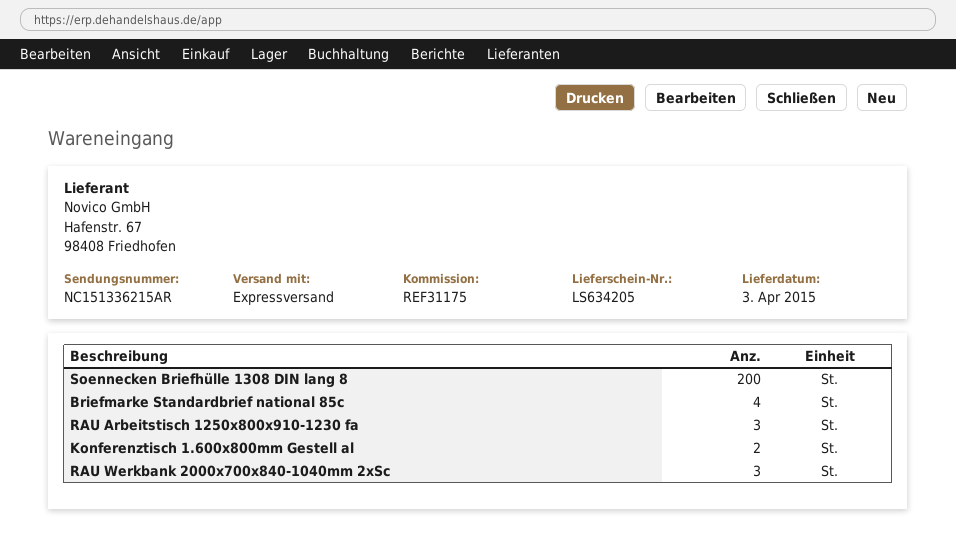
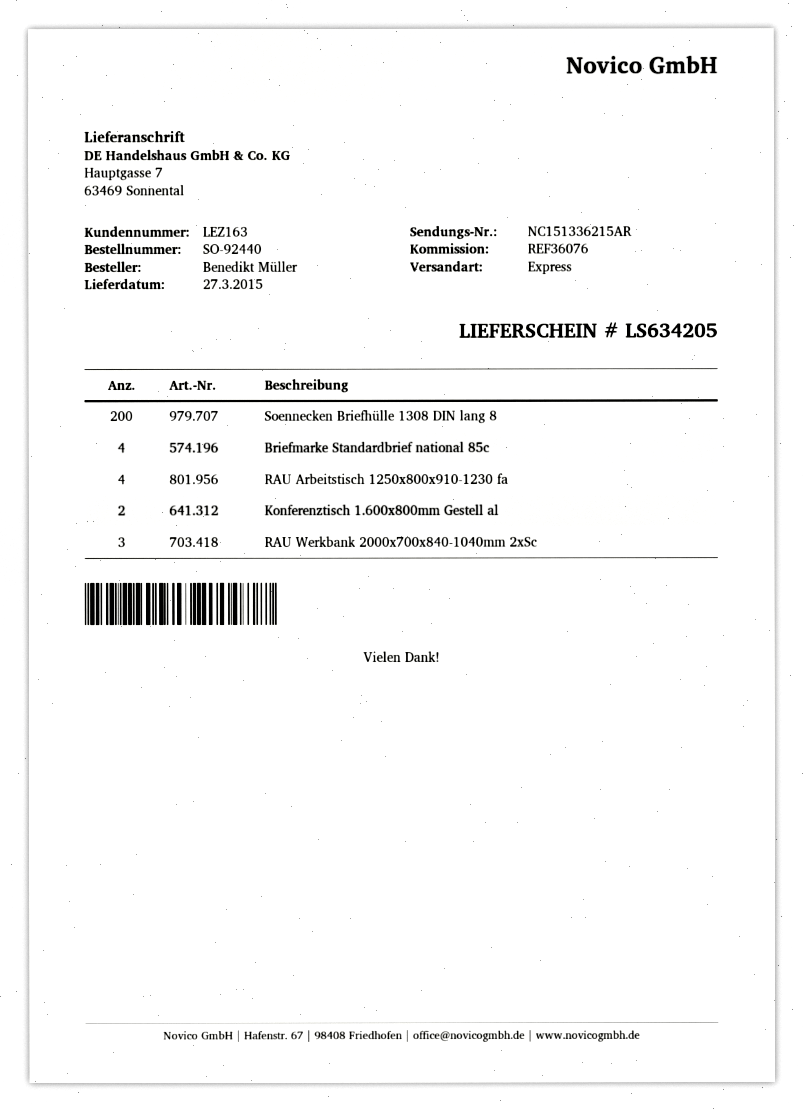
delivery date: 2015-04-03 -> 2015-03-27
reference: REF31175 -> REF36076
RAU Arbeitstisch 1250x800x910-1230 fa: 3 -> 4

